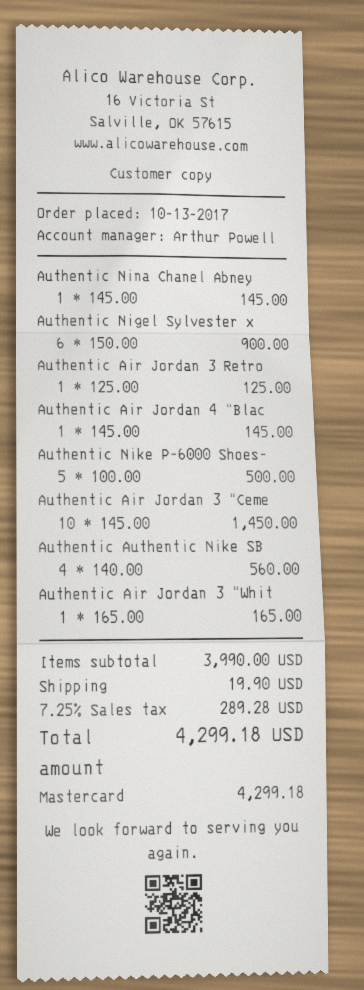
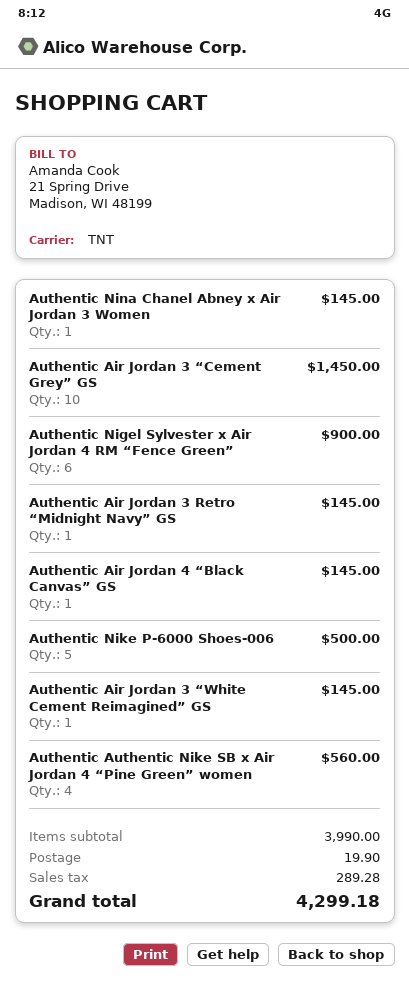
Authentic Air Jordan 3 Retro: 1 for 125.00 -> 1 for 145.00
Authentic Air Jordan 3 “Whit: 1 for 165.00 -> 1 for 145.00

